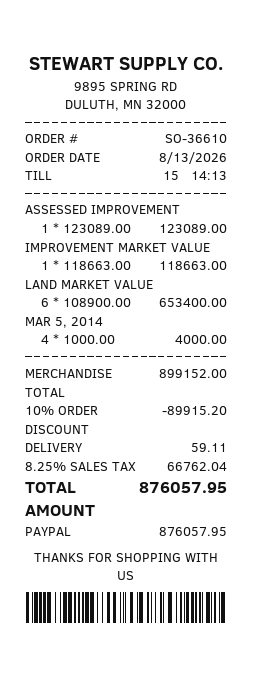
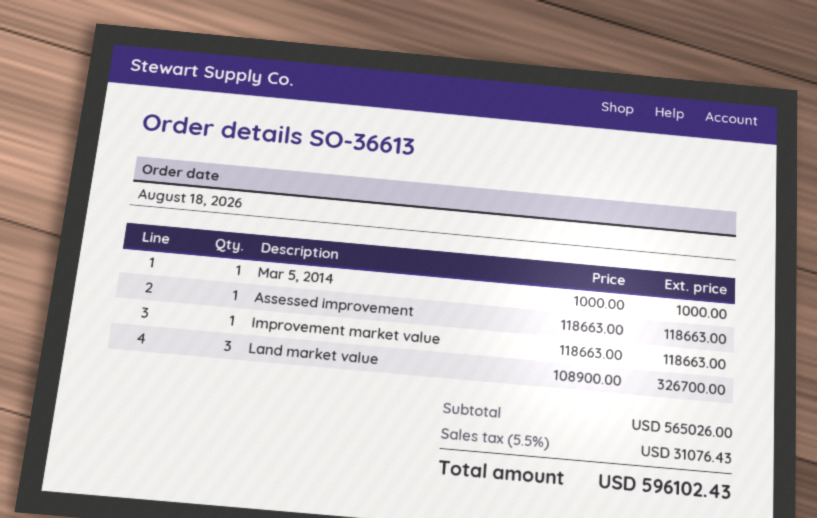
order number: SO-36610 -> SO-36613
order date: 2026-08-13 -> 2026-08-18
ASSESSED IMPROVEMENT: 1 x 123089.00 = 123089.00 -> 1 x 118663.00 = 118663.00
LAND MARKET VALUE: 6 x 108900.00 = 653400.00 -> 3 x 108900.00 = 326700.00
MAR 5, 2014: 4 x 1000.00 = 4000.00 -> 1 x 1000.00 = 1000.00
subtotal: 899152.00 -> 565026.00
discount: 10% = 89915.20 -> none
shipping: 59.11 -> none
tax: 8.25% = 66762.04 -> 5.5% = 31076.43
total: 876057.95 -> 596102.43

